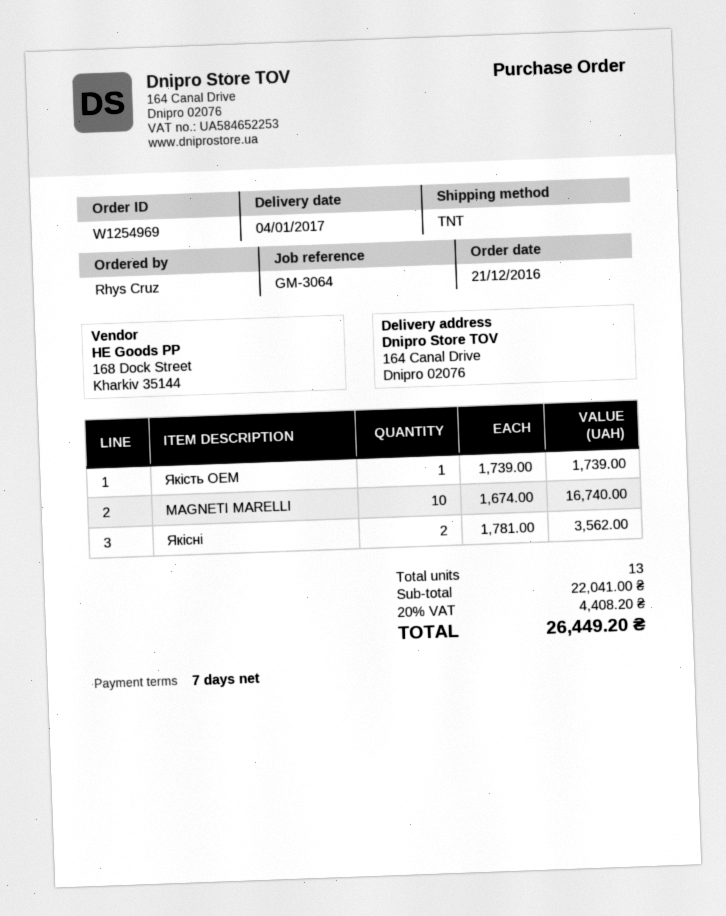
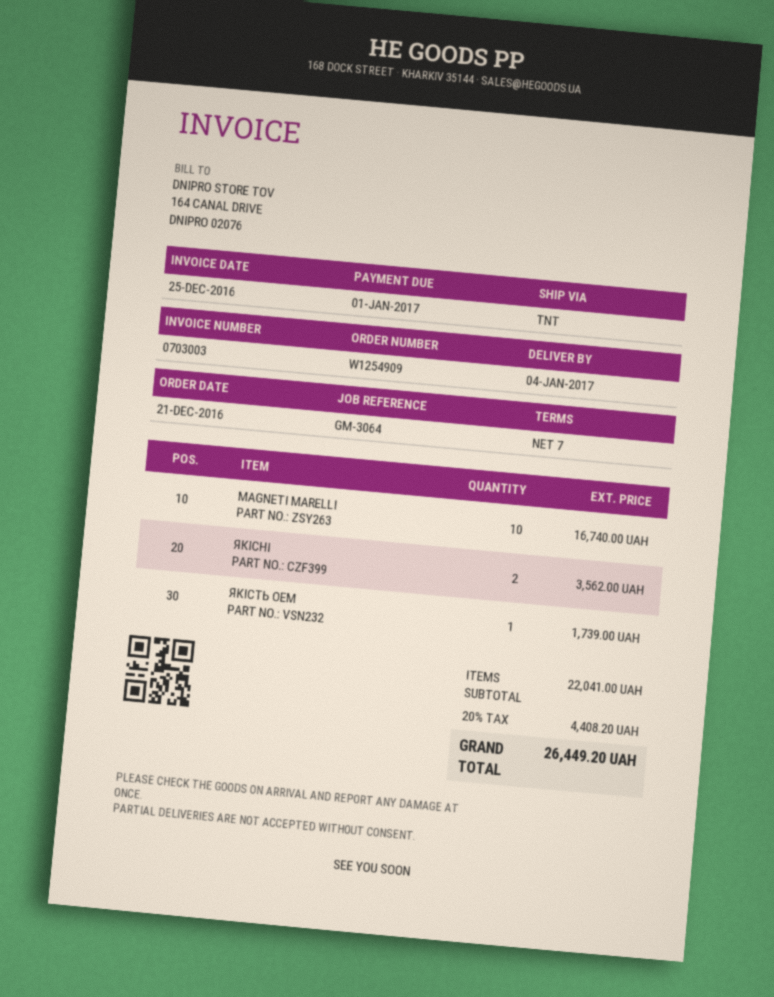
order number: W1254969 -> W1254909

